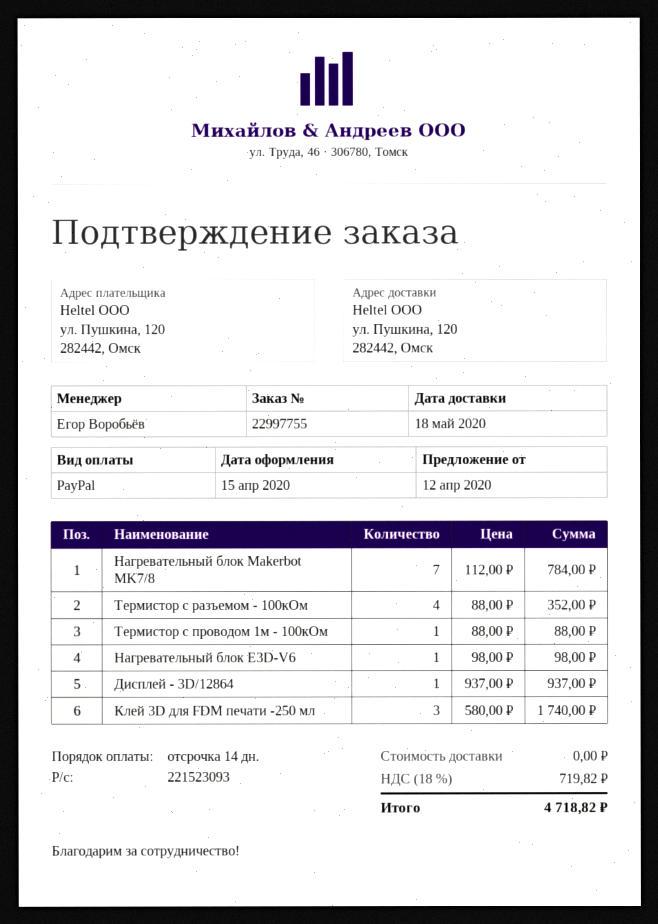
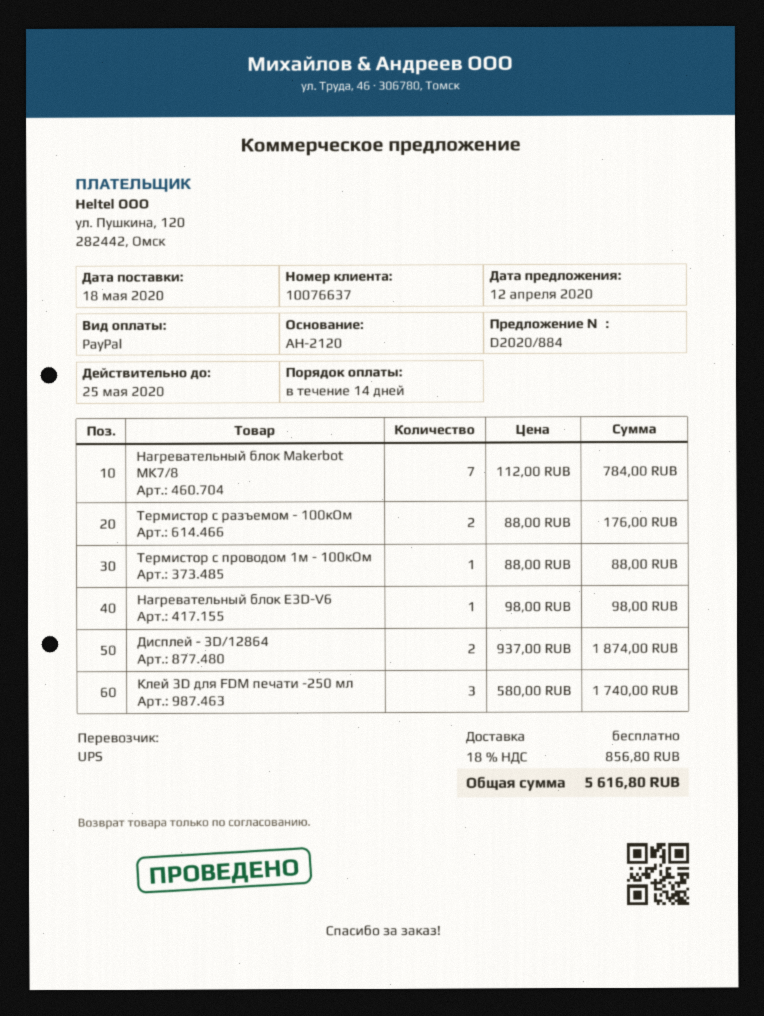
Термистор с разъемом - 100кОм: 4 x 88.00 = 352.00 -> 2 x 88.00 = 176.00
Дисплей - 3D/12864: 1 x 937.00 = 937.00 -> 2 x 937.00 = 1874.00
tax: 18% = 719.82 -> 18% = 856.80
total: 4718.82 -> 5616.80

